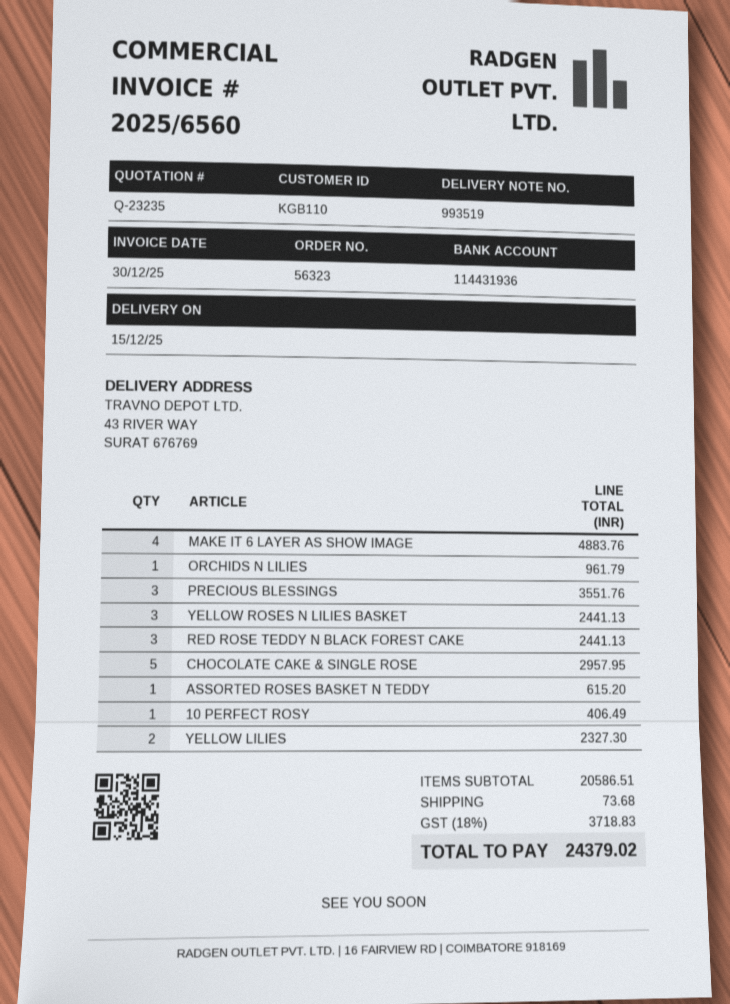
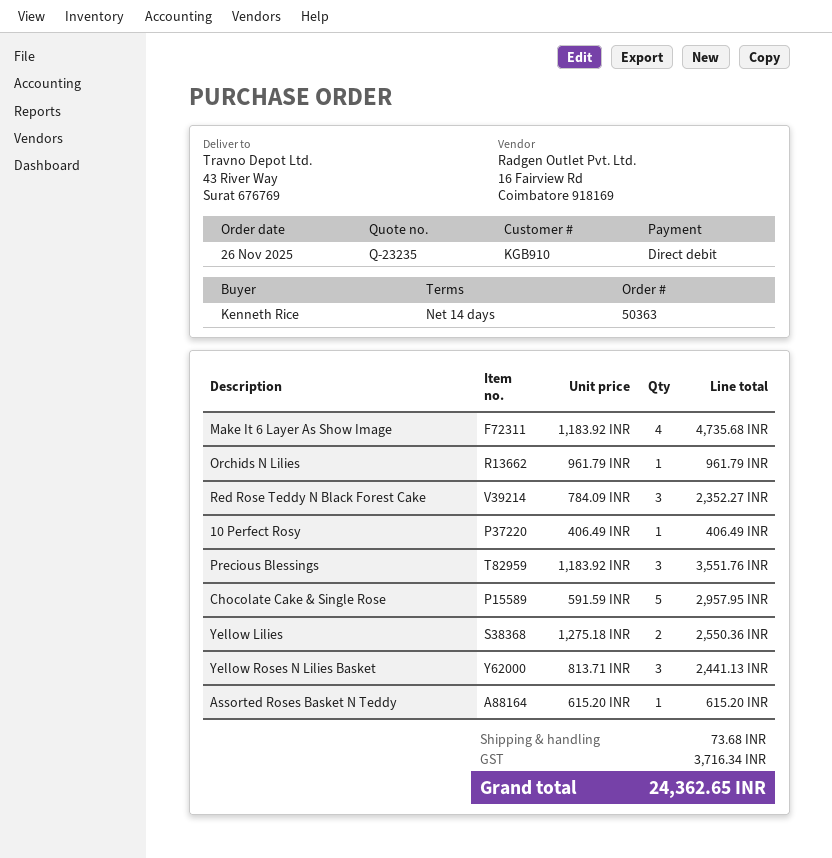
order number: 56323 -> 50363
customer number: KGB110 -> KGB910
MAKE IT 6 LAYER AS SHOW IMAGE: 4 for 4883.76 -> 4 for 4735.68
RED ROSE TEDDY N BLACK FOREST CAKE: 3 for 2441.13 -> 3 for 2352.27
YELLOW LILIES: 2 for 2327.30 -> 2 for 2550.36
tax: 3718.83 -> 3716.34
total: 24379.02 -> 24362.65

